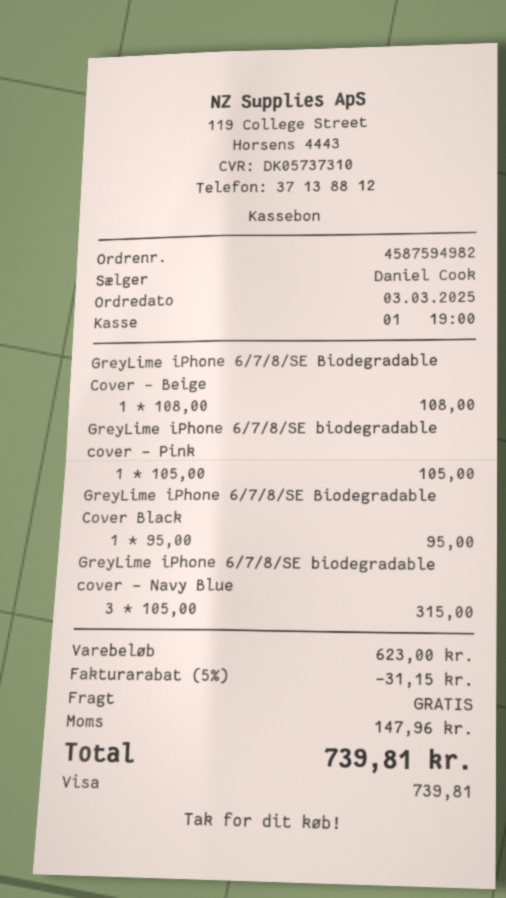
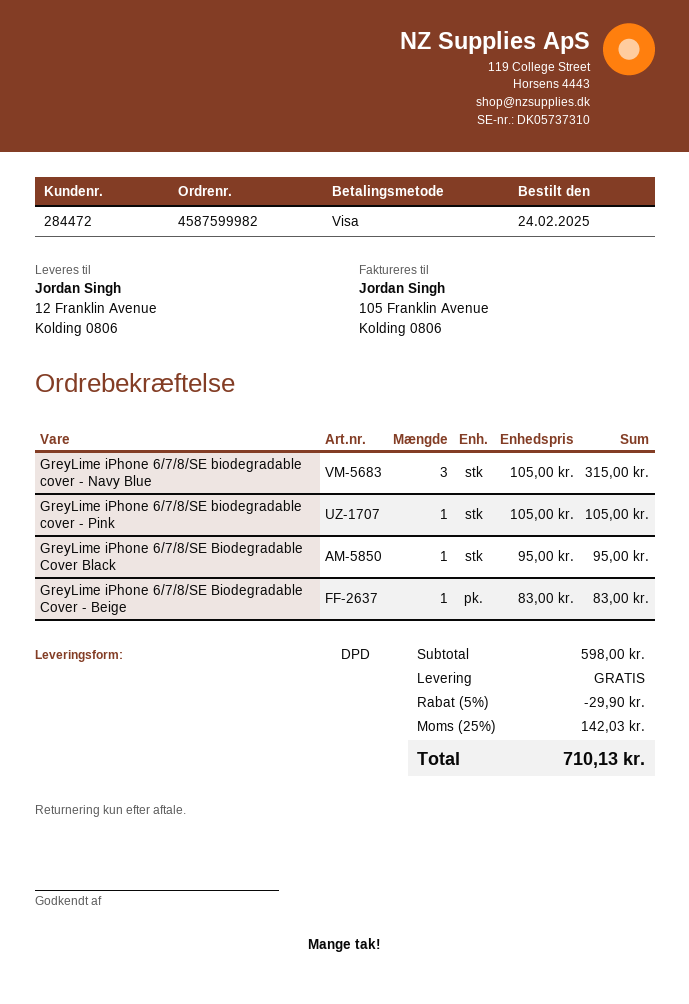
order number: 4587594982 -> 4587599982
order date: 2025-03-03 -> 2025-02-24
GreyLime iPhone 6/7/8/SE Biodegradable Cover - Beige: 1 x 108.00 = 108.00 -> 1 x 83.00 = 83.00
subtotal: 623.00 -> 598.00
discount: 5% = 31.15 -> 5% = 29.90
tax: 147.96 -> 142.03
total: 739.81 -> 710.13

